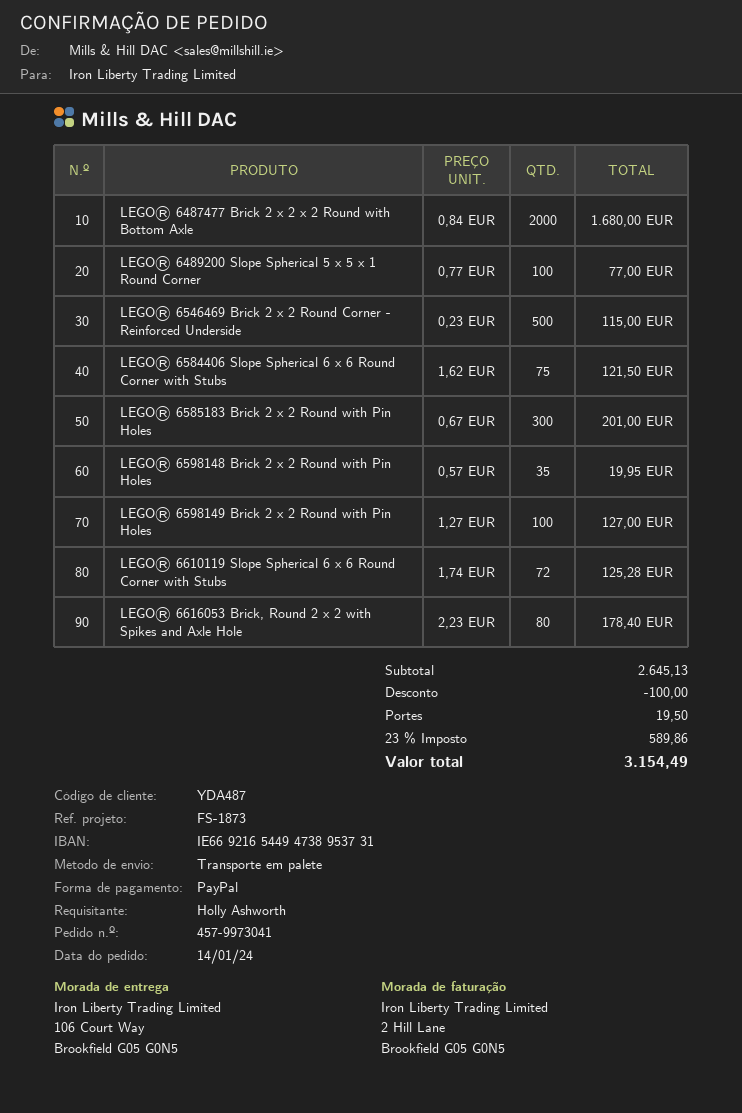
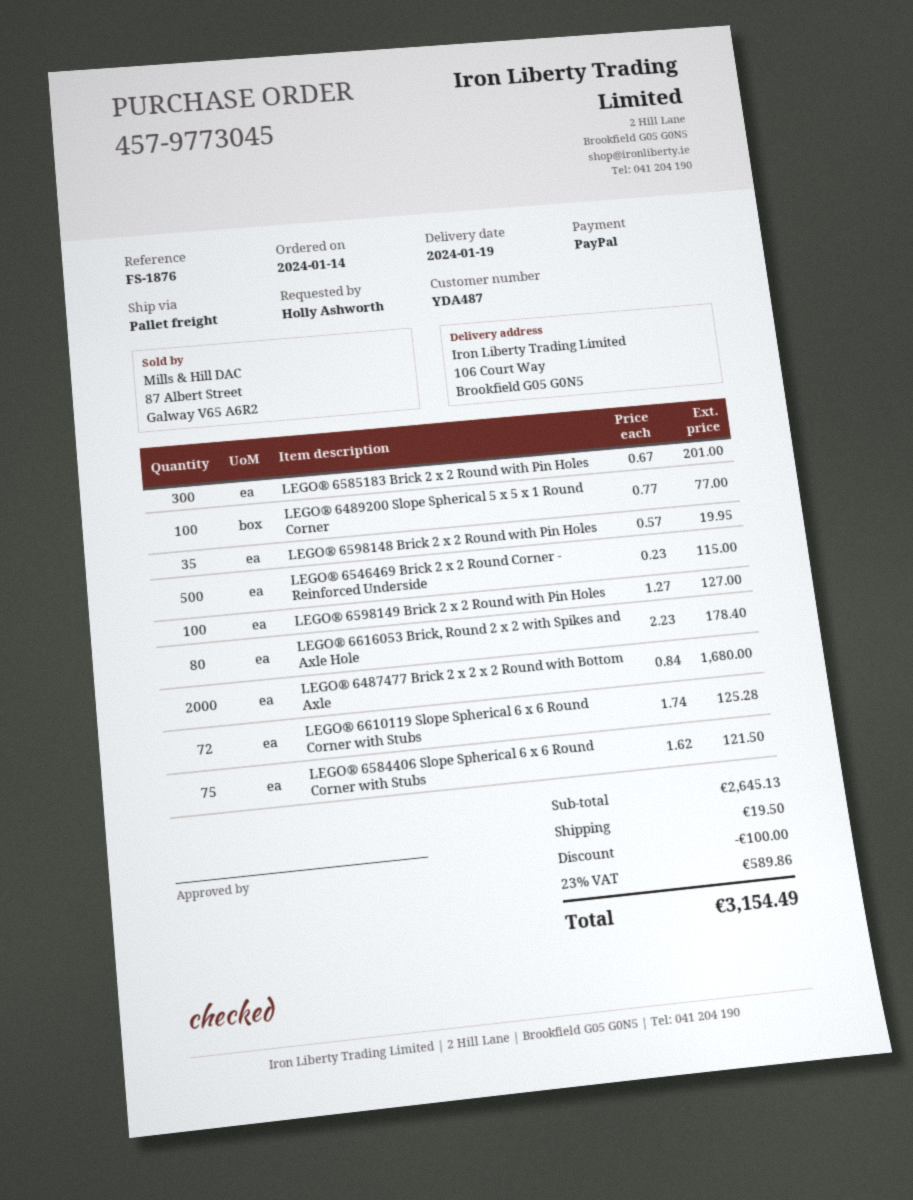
order number: 457-9973041 -> 457-9773045
reference: FS-1873 -> FS-1876

